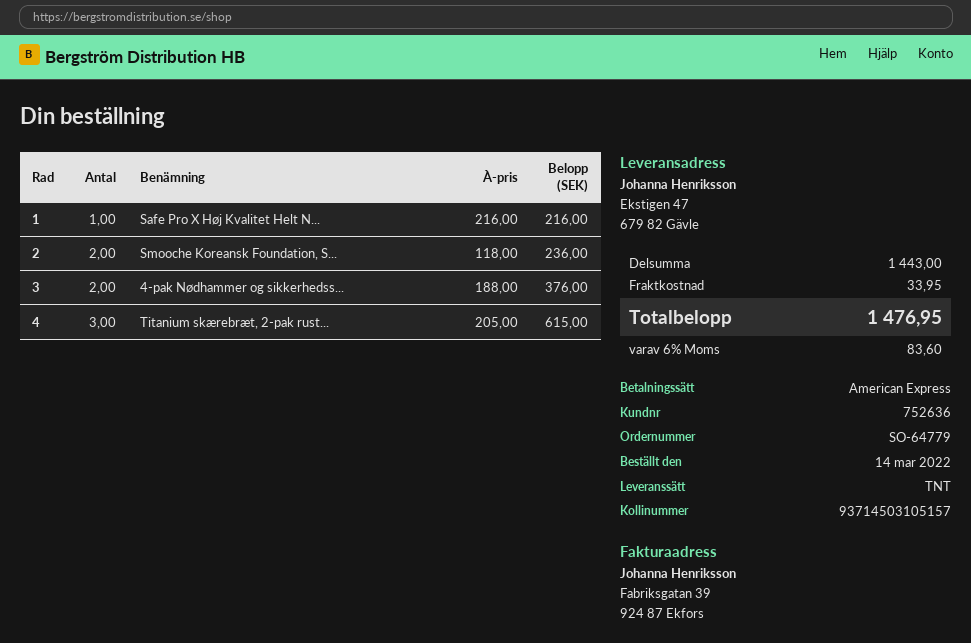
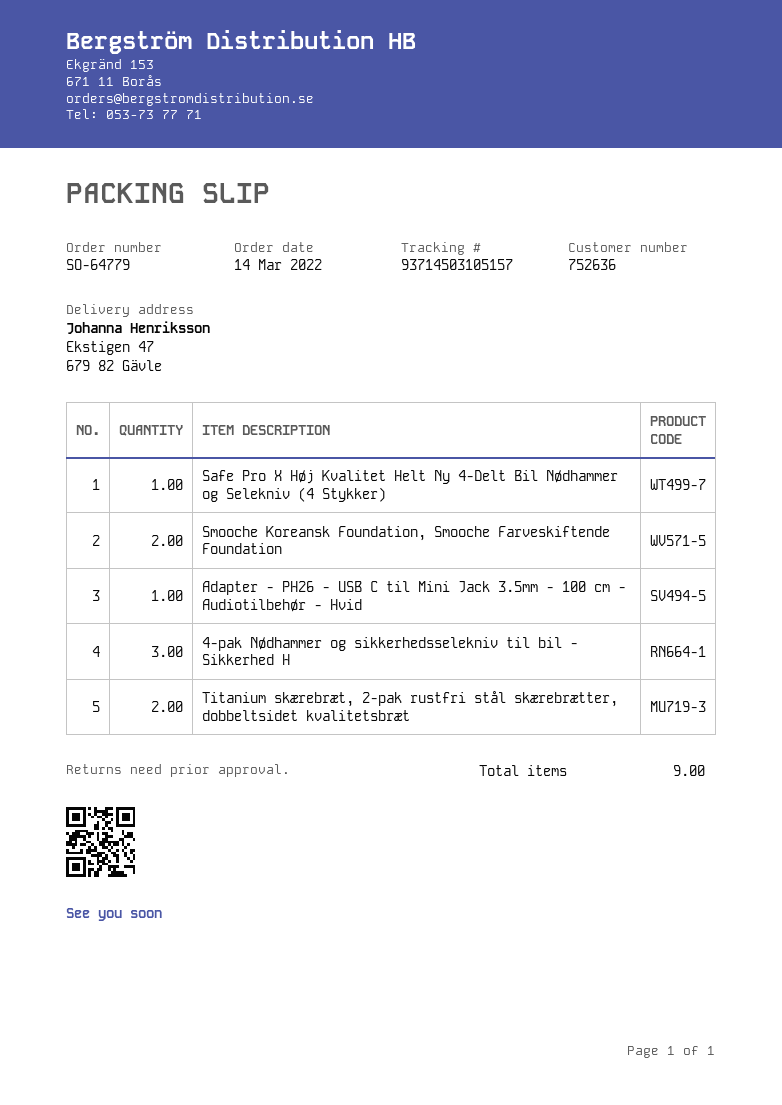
4-pak Nødhammer og sikkerhedss...: 2 -> 3
Titanium skærebræt, 2-pak rust...: 3 -> 2
Adapter - PH26 - USB C til Mini Jack 3.5mm - 100 cm - Audiotilbehør - Hvid: none -> 1

